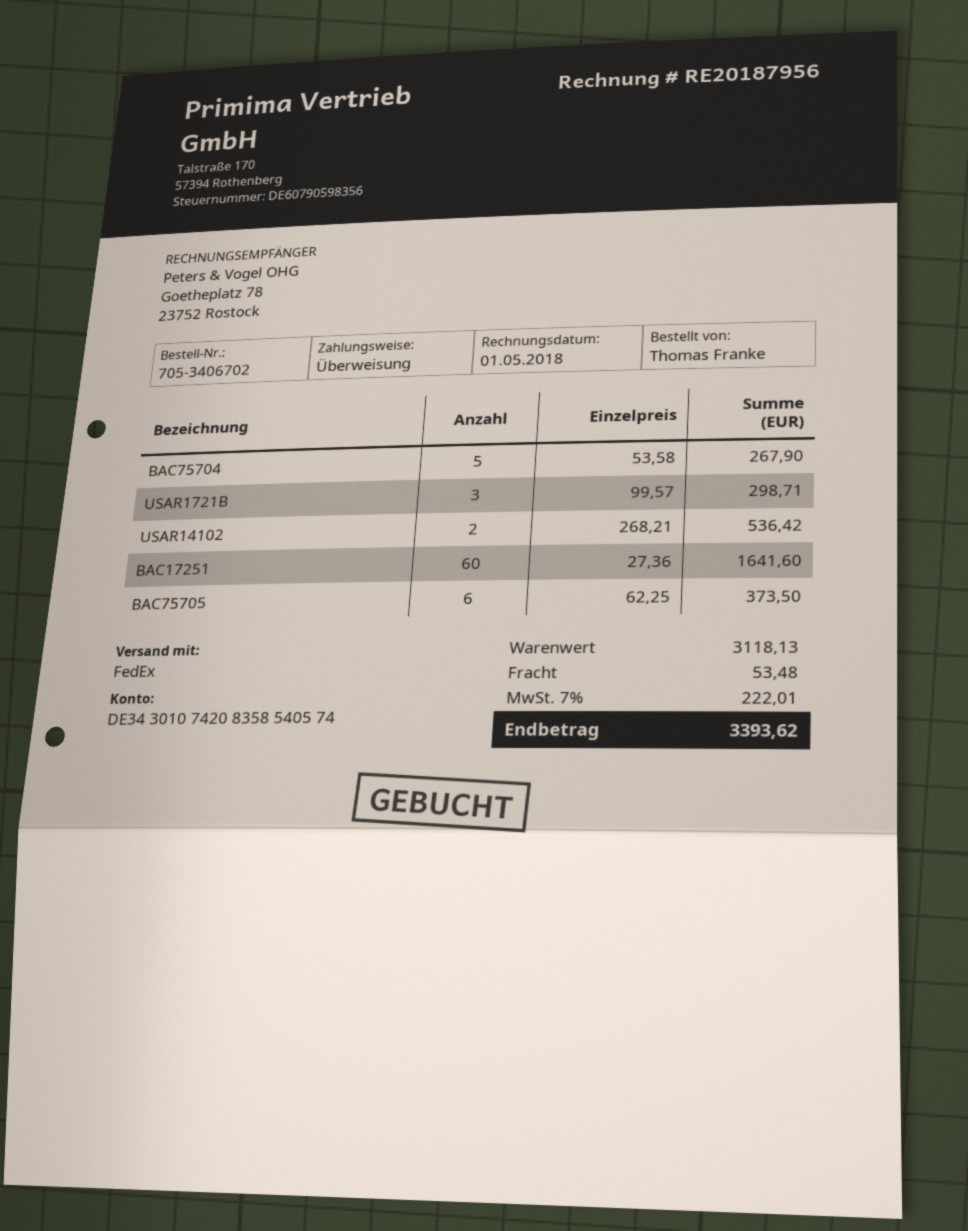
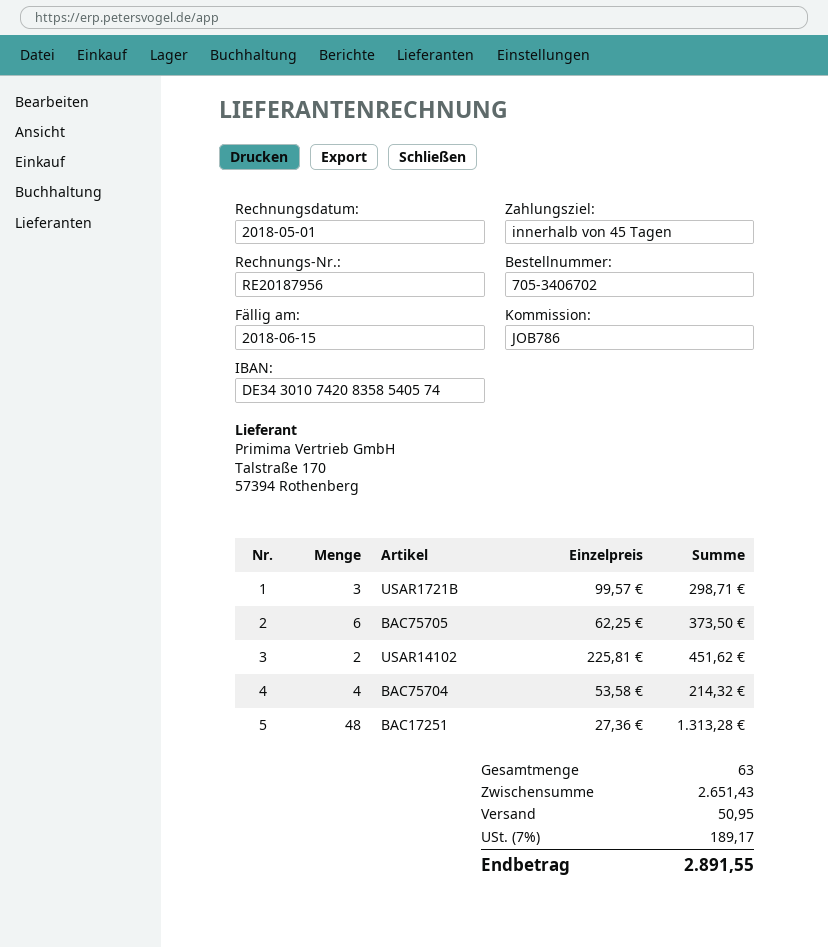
BAC75704: 5 x 53.58 = 267.90 -> 4 x 53.58 = 214.32
USAR14102: 2 x 268.21 = 536.42 -> 2 x 225.81 = 451.62
BAC17251: 60 x 27.36 = 1641.60 -> 48 x 27.36 = 1313.28
subtotal: 3118.13 -> 2651.43
shipping: 53.48 -> 50.95
tax: 7% = 222.01 -> 7% = 189.17
total: 3393.62 -> 2891.55

